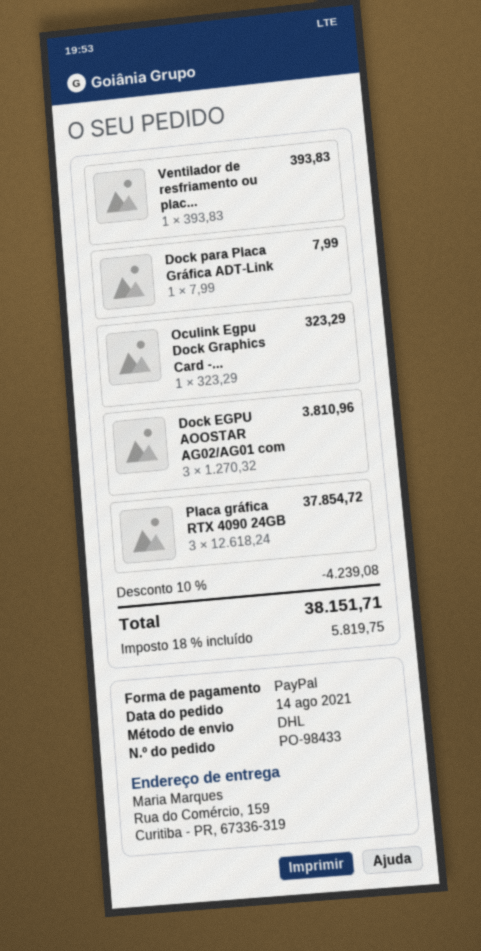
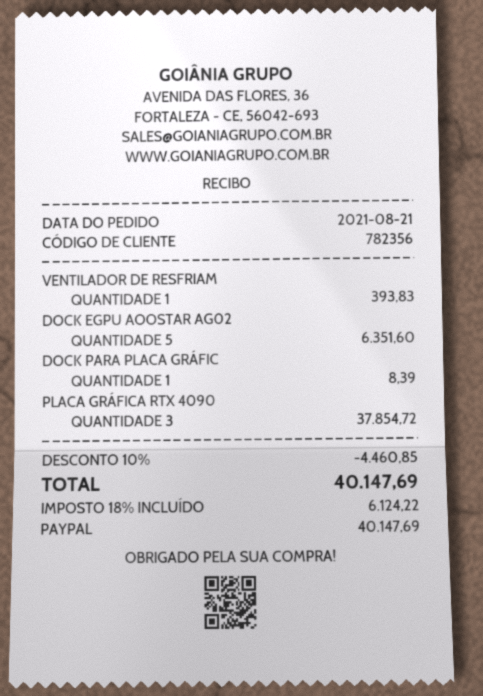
order date: 2021-08-14 -> 2021-08-21
Dock para Placa Gráfica ADT-Link: 1 for 7.99 -> 1 for 8.39
Oculink Egpu Dock Graphics Card -...: 1 for 323.29 -> none
Dock EGPU AOOSTAR AG02/AG01 com: 3 for 3810.96 -> 5 for 6351.60
discount: 10% = 4239.08 -> 10% = 4460.85
tax: 18% = 5819.75 -> 18% = 6124.22
total: 38151.71 -> 40147.69

